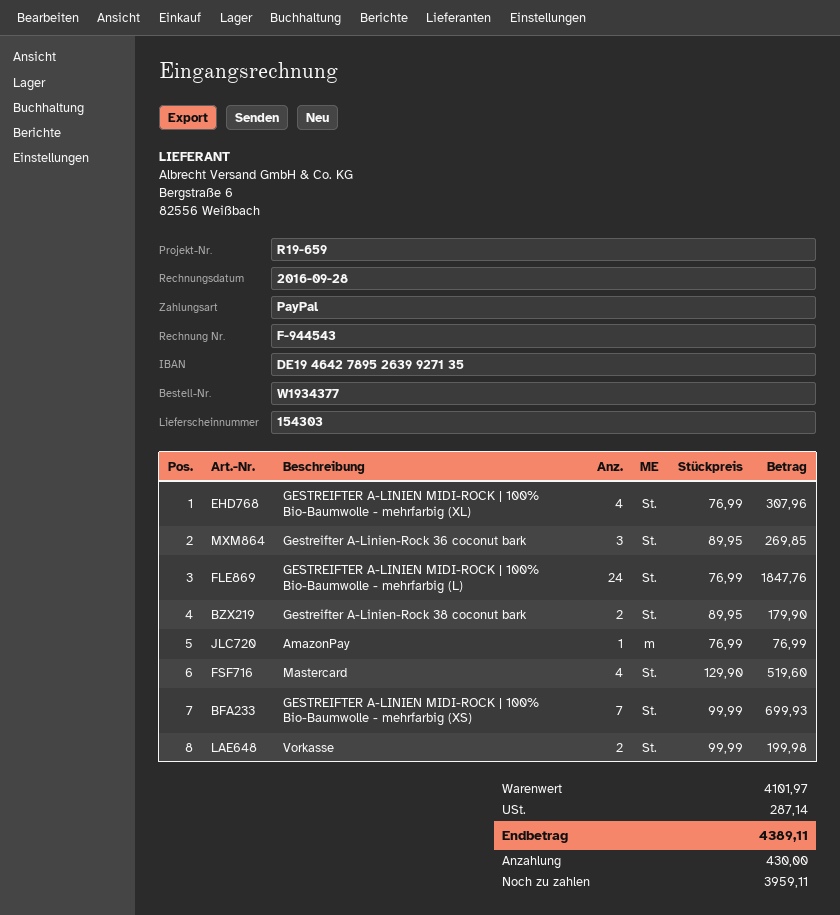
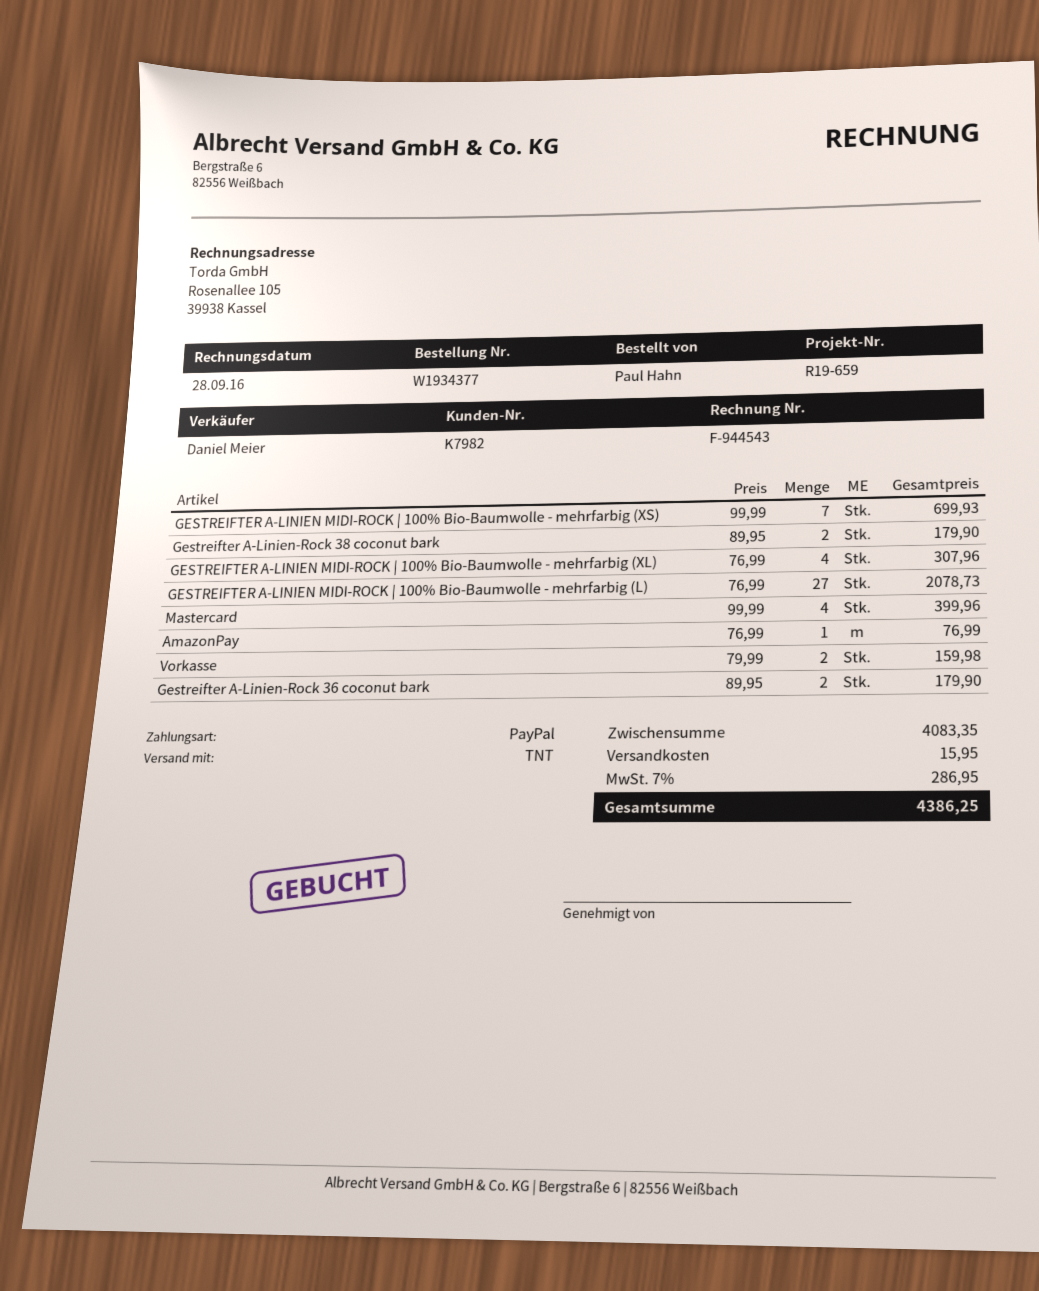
Gestreifter A-Linien-Rock 36 coconut bark: 3 x 89.95 = 269.85 -> 2 x 89.95 = 179.90
GESTREIFTER A-LINIEN MIDI-ROCK | 100% Bio-Baumwolle - mehrfarbig (L): 24 x 76.99 = 1847.76 -> 27 x 76.99 = 2078.73
Mastercard: 4 x 129.90 = 519.60 -> 4 x 99.99 = 399.96
Vorkasse: 2 x 99.99 = 199.98 -> 2 x 79.99 = 159.98
subtotal: 4101.97 -> 4083.35
shipping: none -> 15.95
tax: 287.14 -> 286.95
total: 4389.11 -> 4386.25

